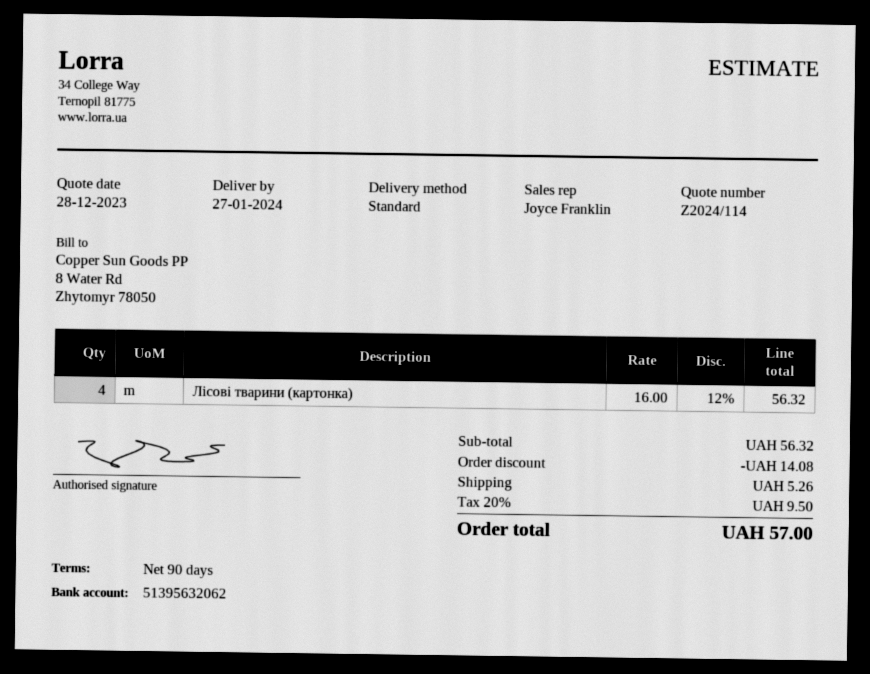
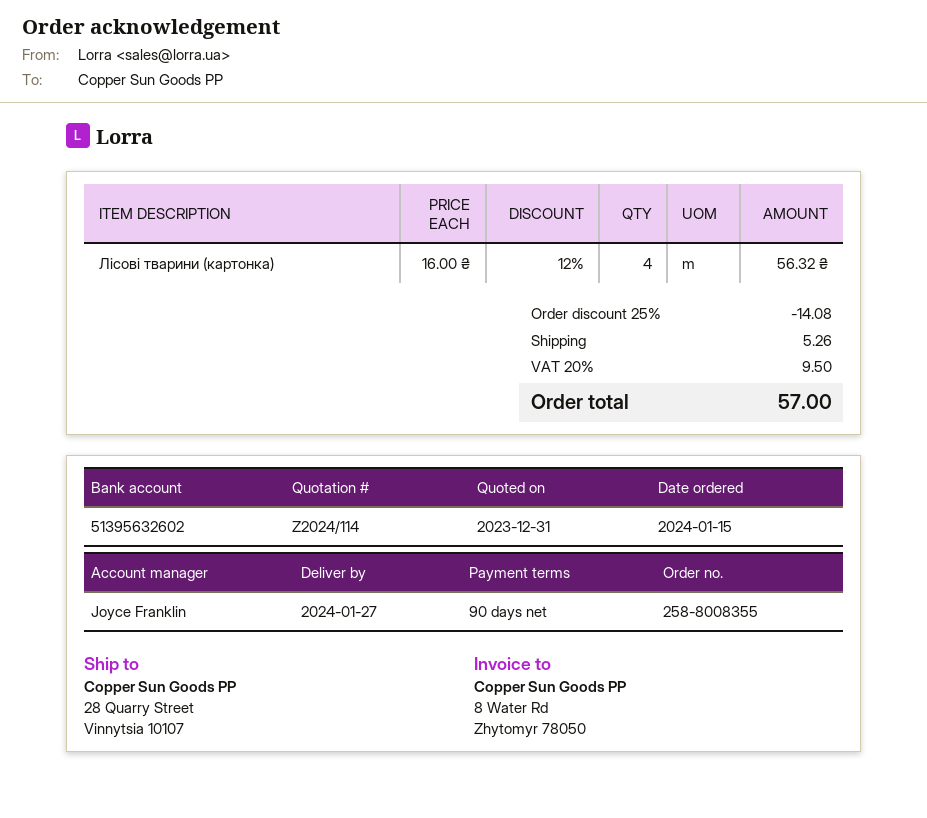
quote date: 2023-12-28 -> 2023-12-31
bank account: 51395632062 -> 51395632602

